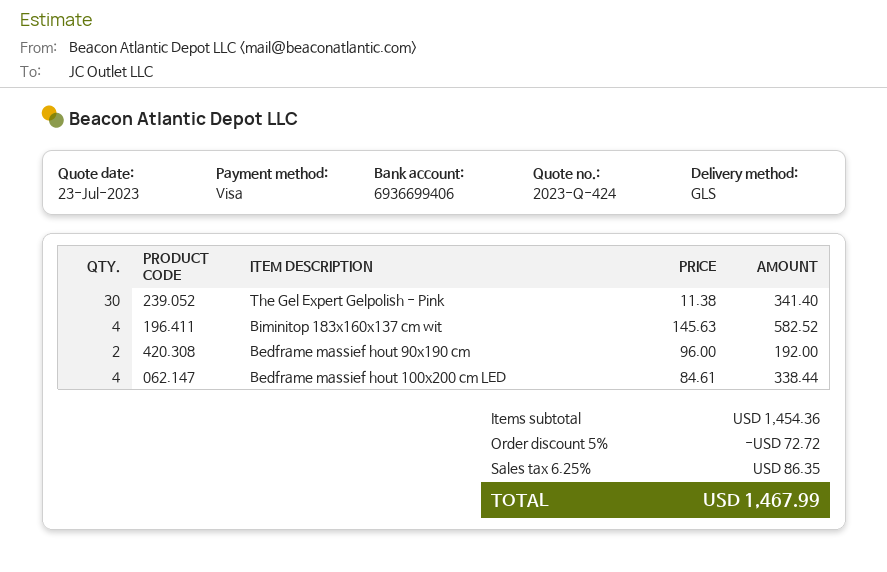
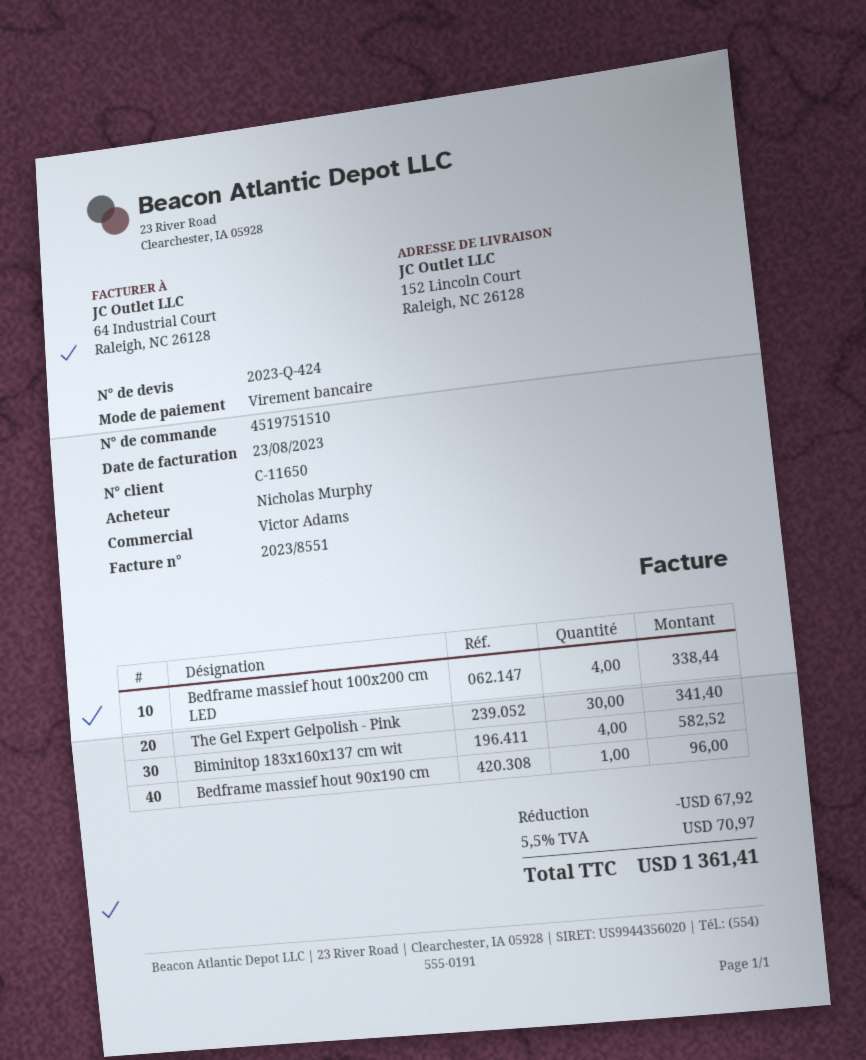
payment method: Visa -> bank transfer
Bedframe massief hout 90x190 cm: 2 for 192.00 -> 1 for 96.00
discount: 72.72 -> 67.92
tax: 6.25% = 86.35 -> 5.5% = 70.97
total: 1467.99 -> 1361.41

